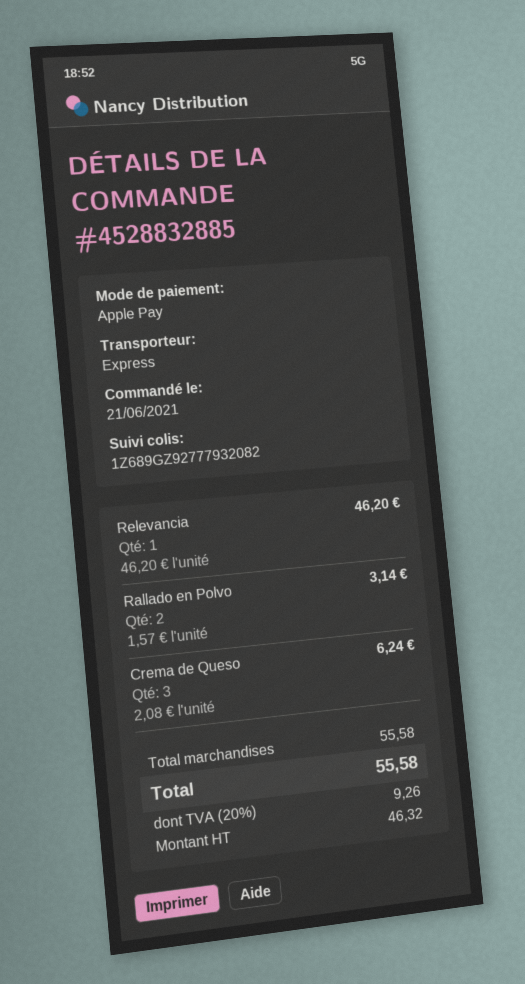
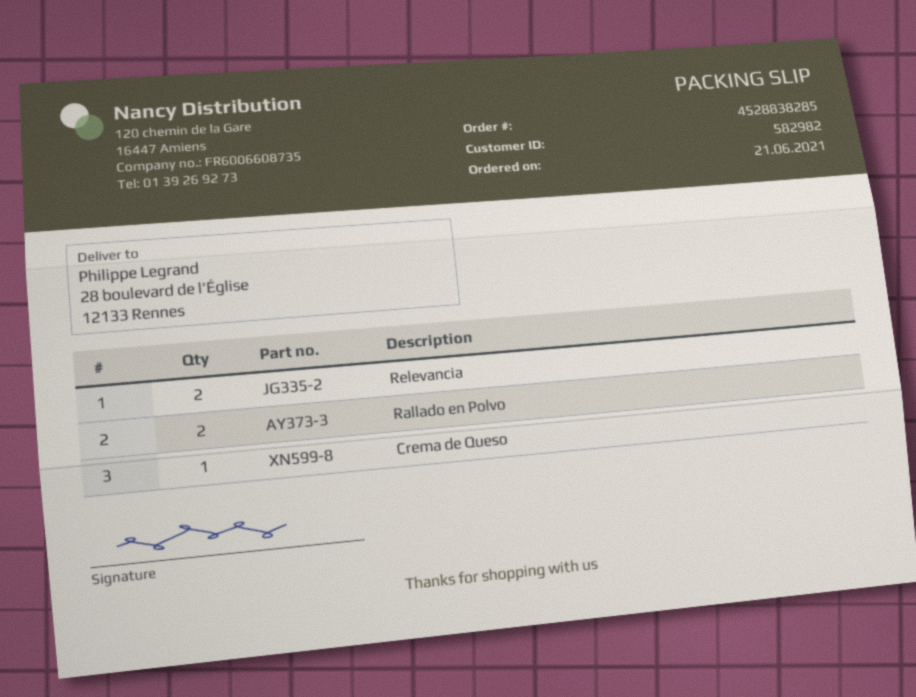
order number: 4528832885 -> 4528838285
Relevancia: 1 -> 2
Crema de Queso: 3 -> 1

